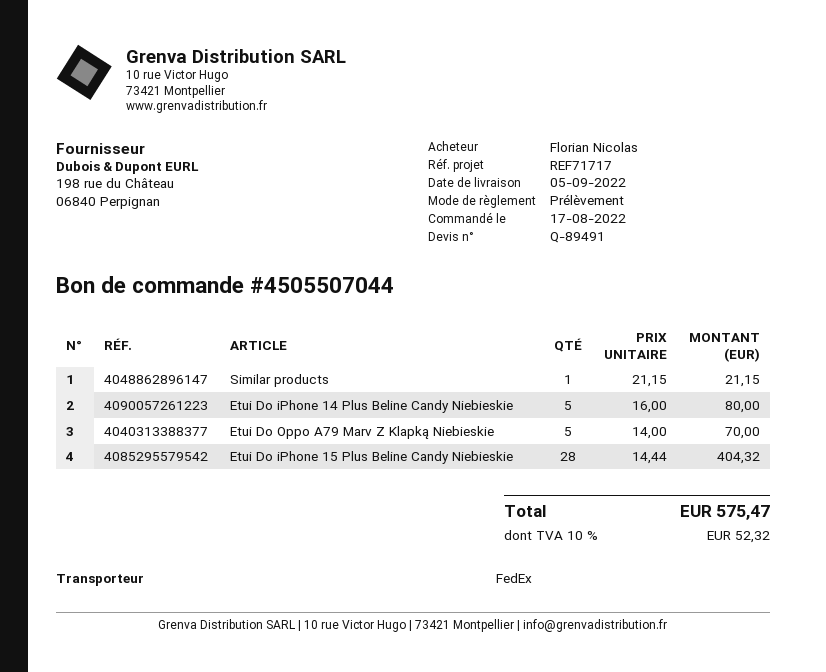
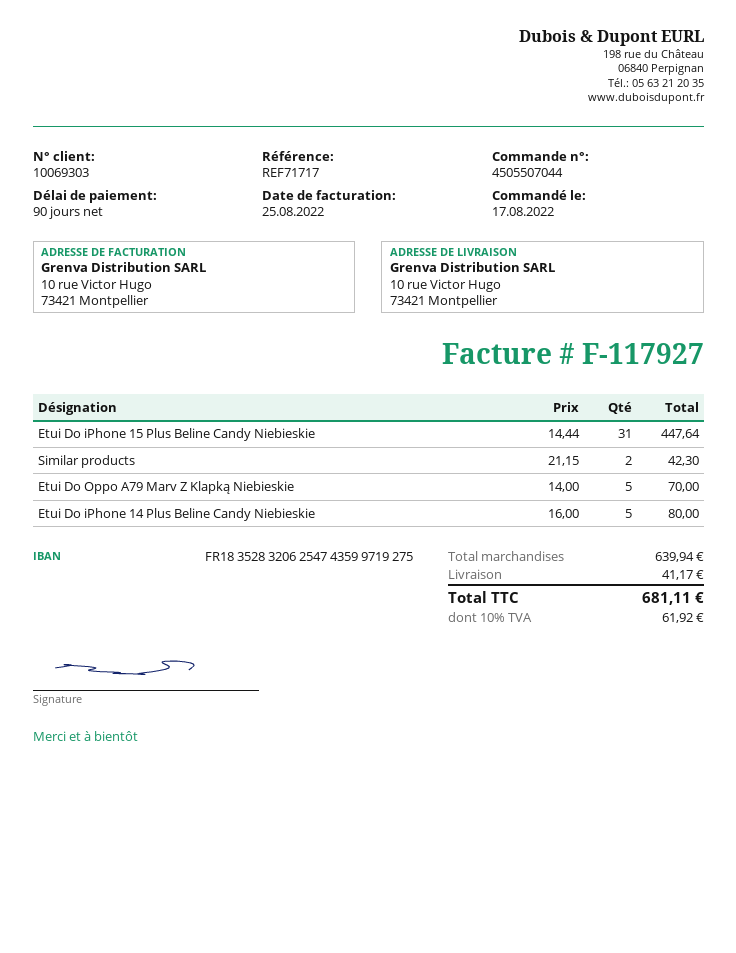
Similar products: 1 x 21.15 = 21.15 -> 2 x 21.15 = 42.30
Etui Do iPhone 15 Plus Beline Candy Niebieskie: 28 x 14.44 = 404.32 -> 31 x 14.44 = 447.64
shipping: none -> 41.17
tax: 10% = 52.32 -> 10% = 61.92
total: 575.47 -> 681.11

